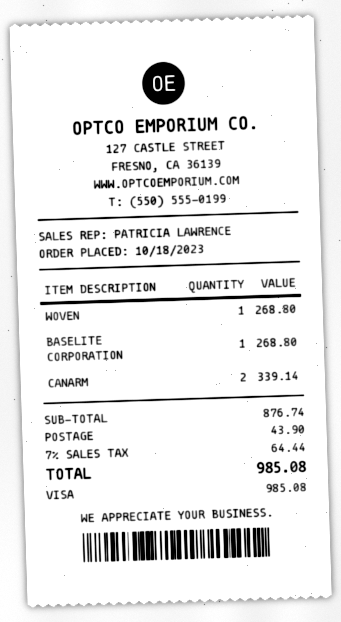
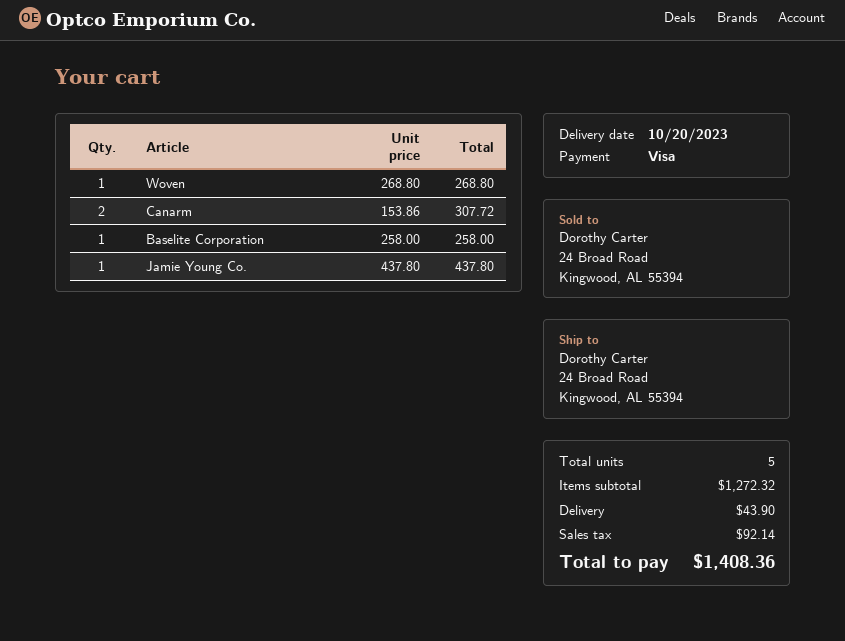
BASELITE CORPORATION: 1 for 268.80 -> 1 for 258.00
CANARM: 2 for 339.14 -> 2 for 307.72
Jamie Young Co.: none -> 1 for 437.80
subtotal: 876.74 -> 1272.32
tax: 64.44 -> 92.14
total: 985.08 -> 1408.36

